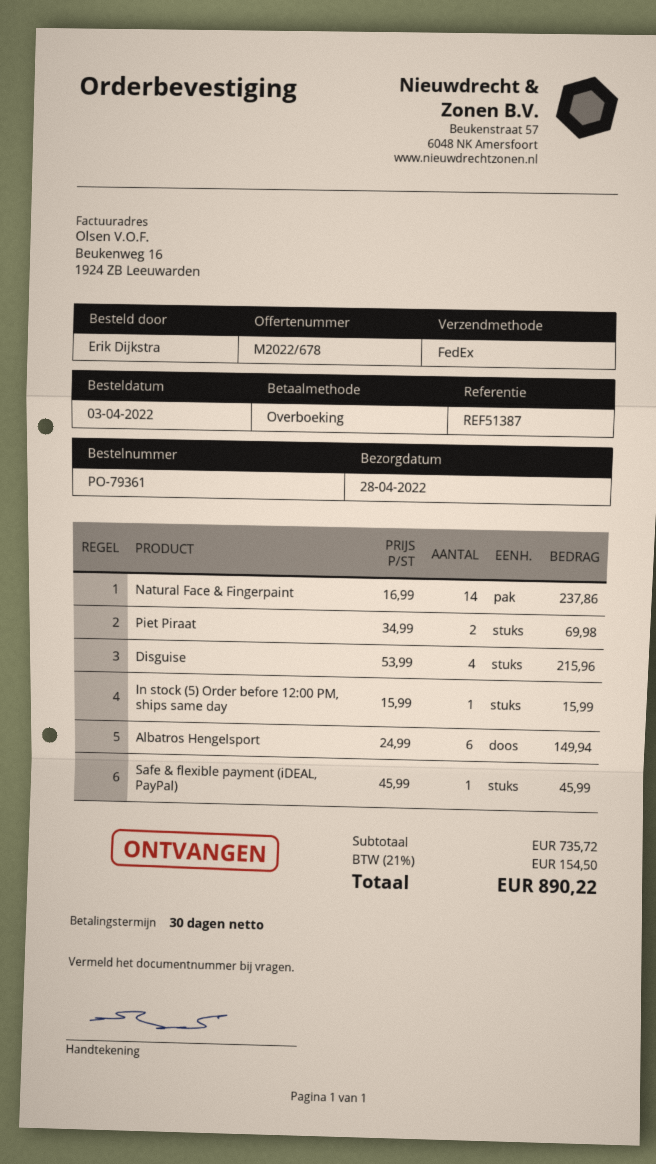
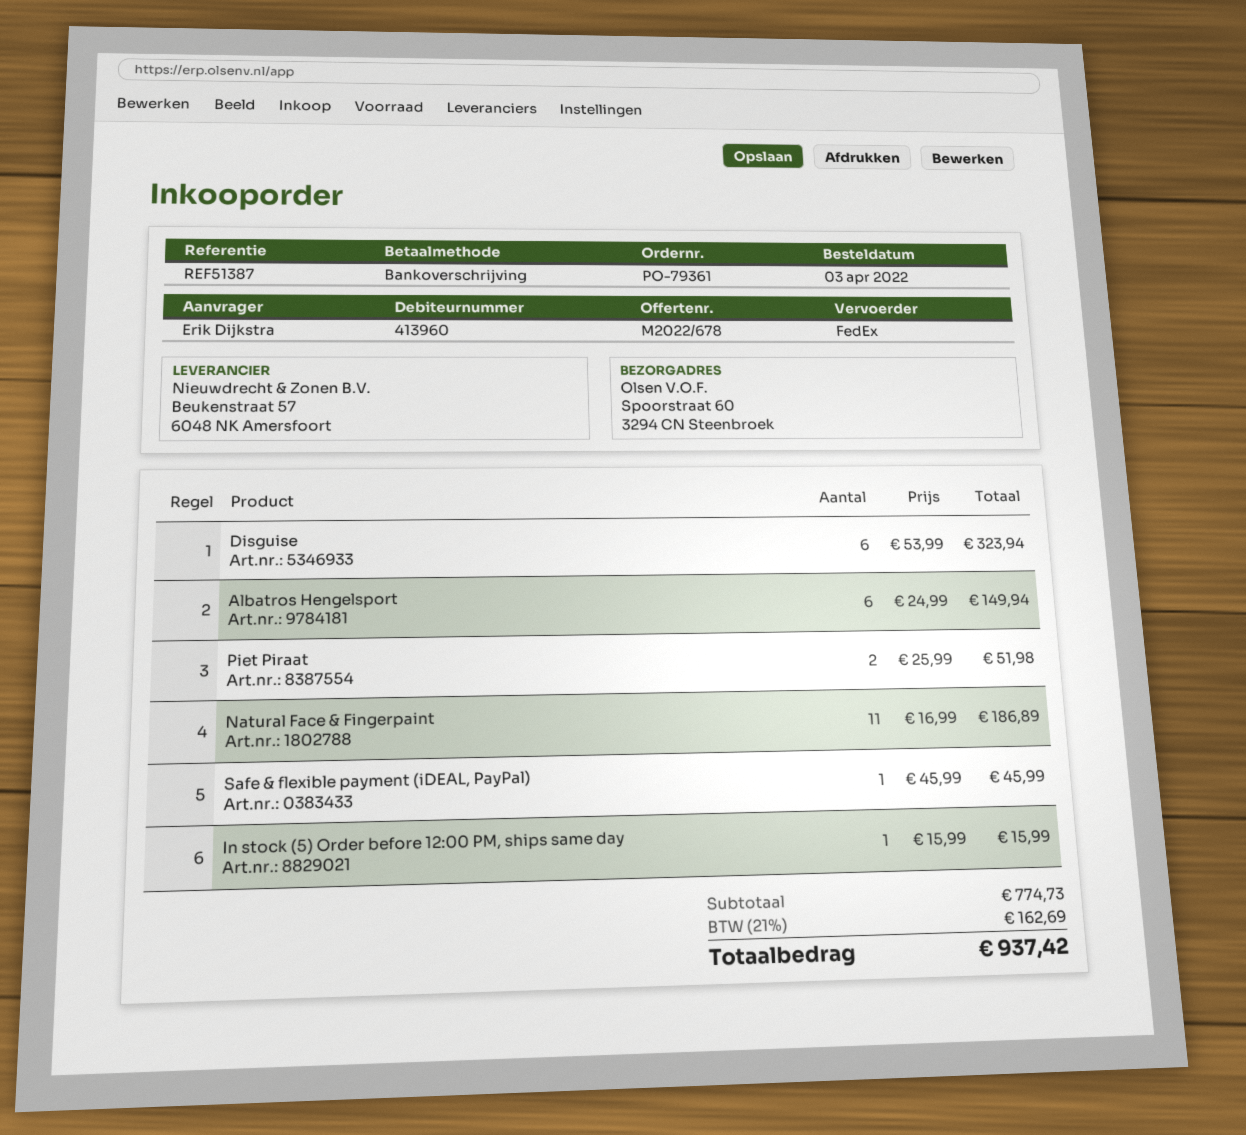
Natural Face & Fingerpaint: 14 x 16.99 = 237.86 -> 11 x 16.99 = 186.89
Piet Piraat: 2 x 34.99 = 69.98 -> 2 x 25.99 = 51.98
Disguise: 4 x 53.99 = 215.96 -> 6 x 53.99 = 323.94
subtotal: 735.72 -> 774.73
tax: 21% = 154.50 -> 21% = 162.69
total: 890.22 -> 937.42

